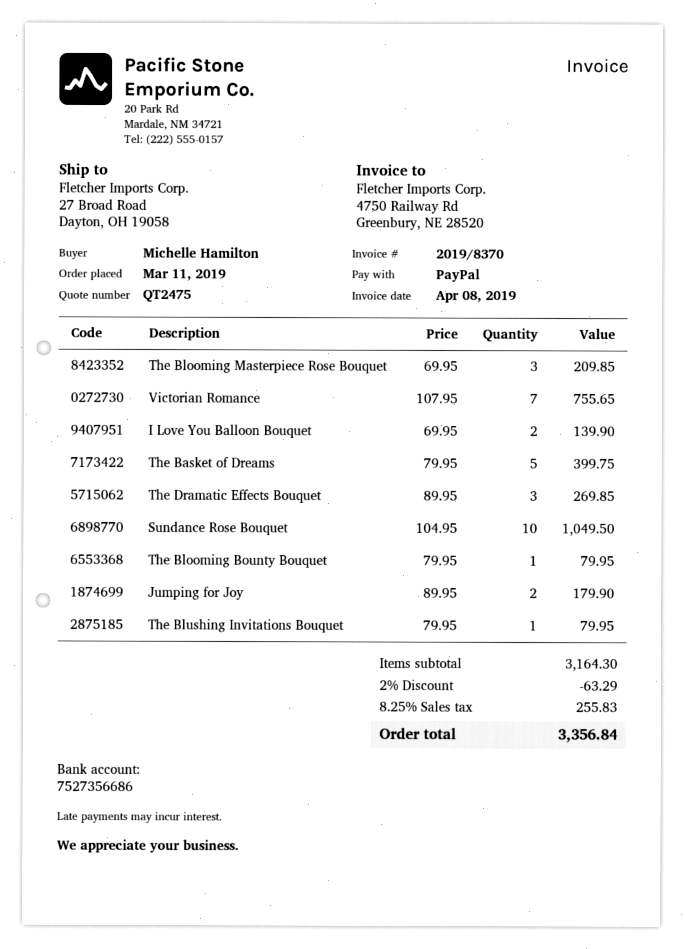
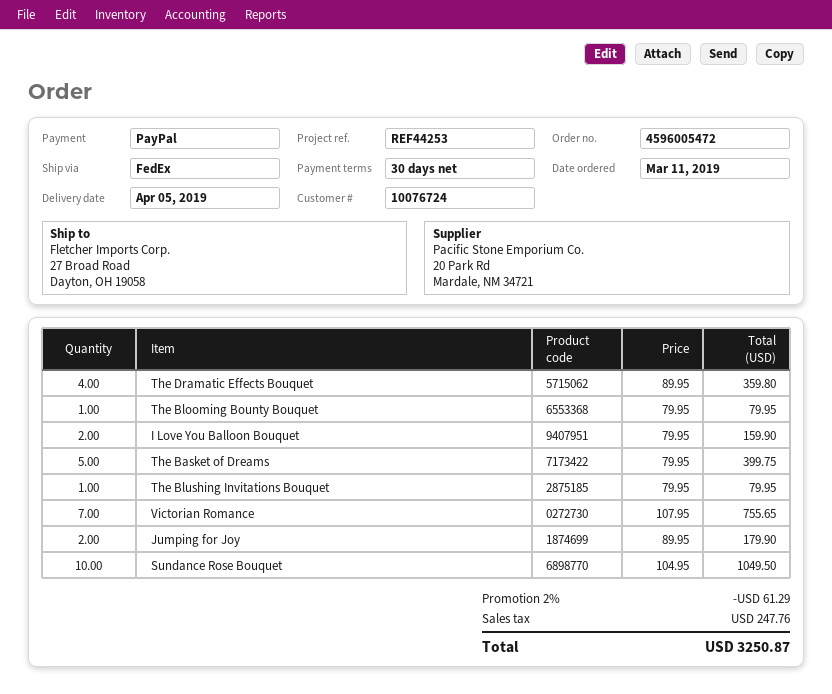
The Blooming Masterpiece Rose Bouquet: 3 x 69.95 = 209.85 -> none
I Love You Balloon Bouquet: 2 x 69.95 = 139.90 -> 2 x 79.95 = 159.90
The Dramatic Effects Bouquet: 3 x 89.95 = 269.85 -> 4 x 89.95 = 359.80
discount: 2% = 63.29 -> 2% = 61.29
tax: 255.83 -> 247.76
total: 3356.84 -> 3250.87

